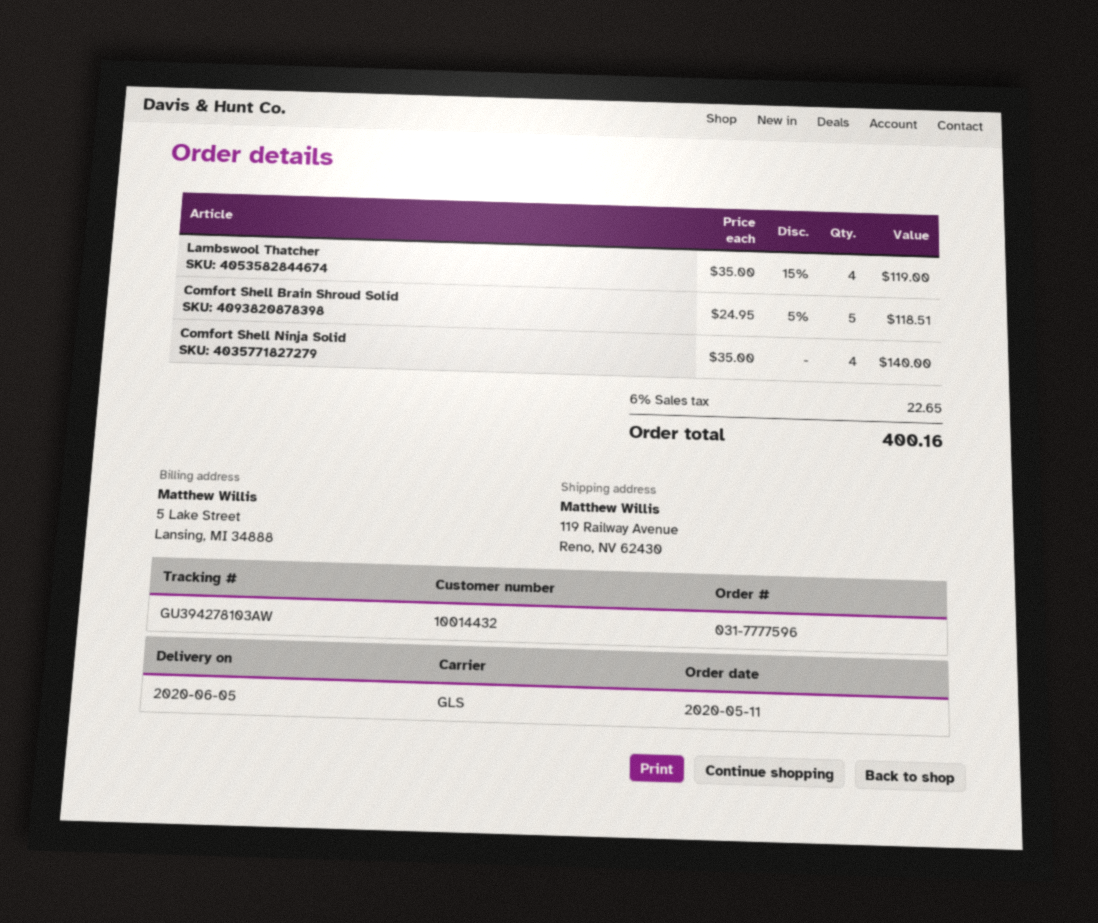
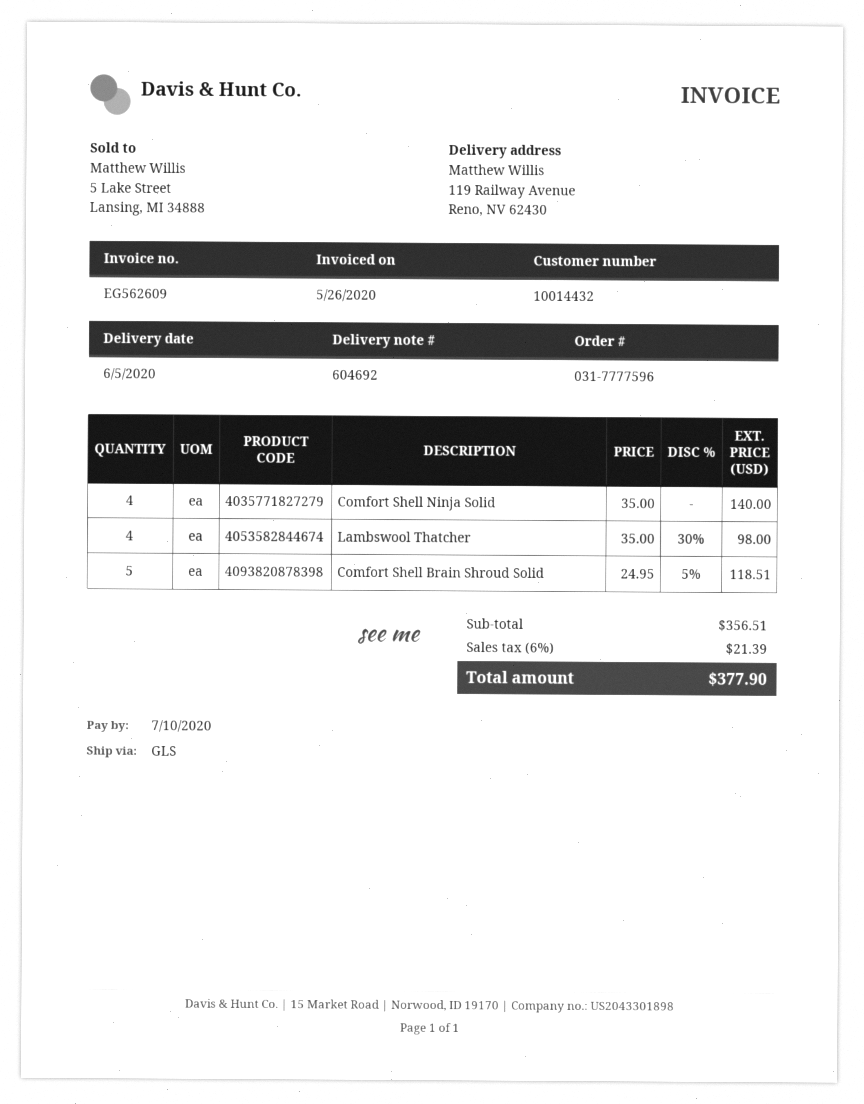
Lambswool Thatcher: 4 x 35.00 - 15% = 119.00 -> 4 x 35.00 - 30% = 98.00
tax: 6% = 22.65 -> 6% = 21.39
total: 400.16 -> 377.90

